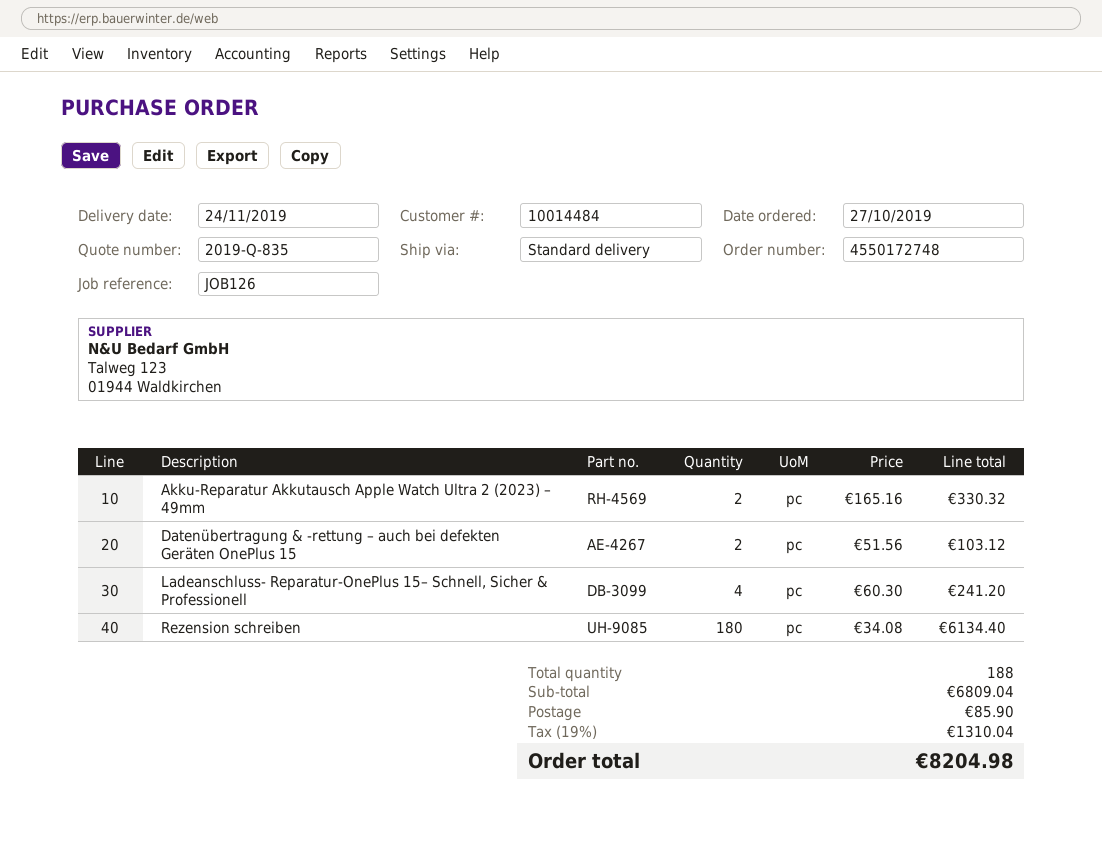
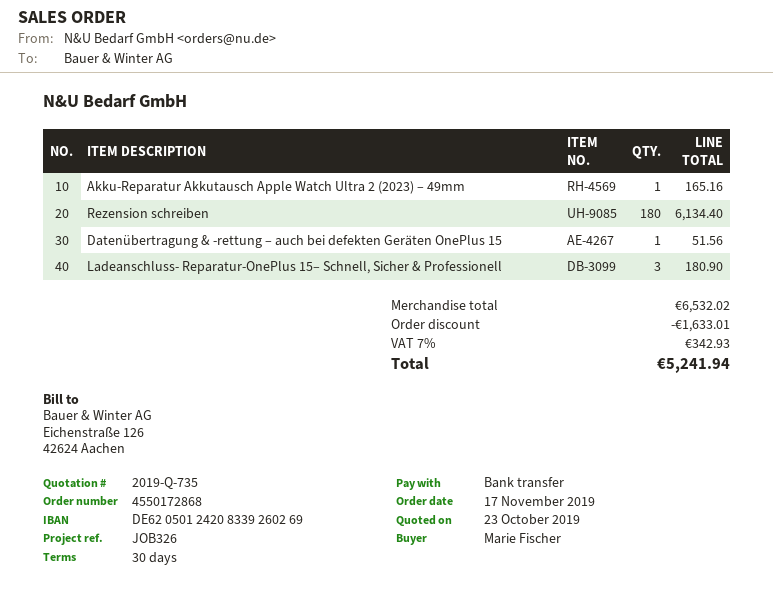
quote number: 2019-Q-835 -> 2019-Q-735
order number: 4550172748 -> 4550172868
order date: 2019-10-27 -> 2019-11-17
reference: JOB126 -> JOB326
Akku-Reparatur Akkutausch Apple Watch Ultra 2 (2023) – 49mm: 2 for 330.32 -> 1 for 165.16
Datenübertragung & -rettung – auch bei defekten Geräten OnePlus 15: 2 for 103.12 -> 1 for 51.56
Ladeanschluss- Reparatur-OnePlus 15– Schnell, Sicher & Professionell: 4 for 241.20 -> 3 for 180.90
subtotal: 6809.04 -> 6532.02
discount: none -> 1633.01
shipping: 85.90 -> none
tax: 19% = 1310.04 -> 7% = 342.93
total: 8204.98 -> 5241.94

